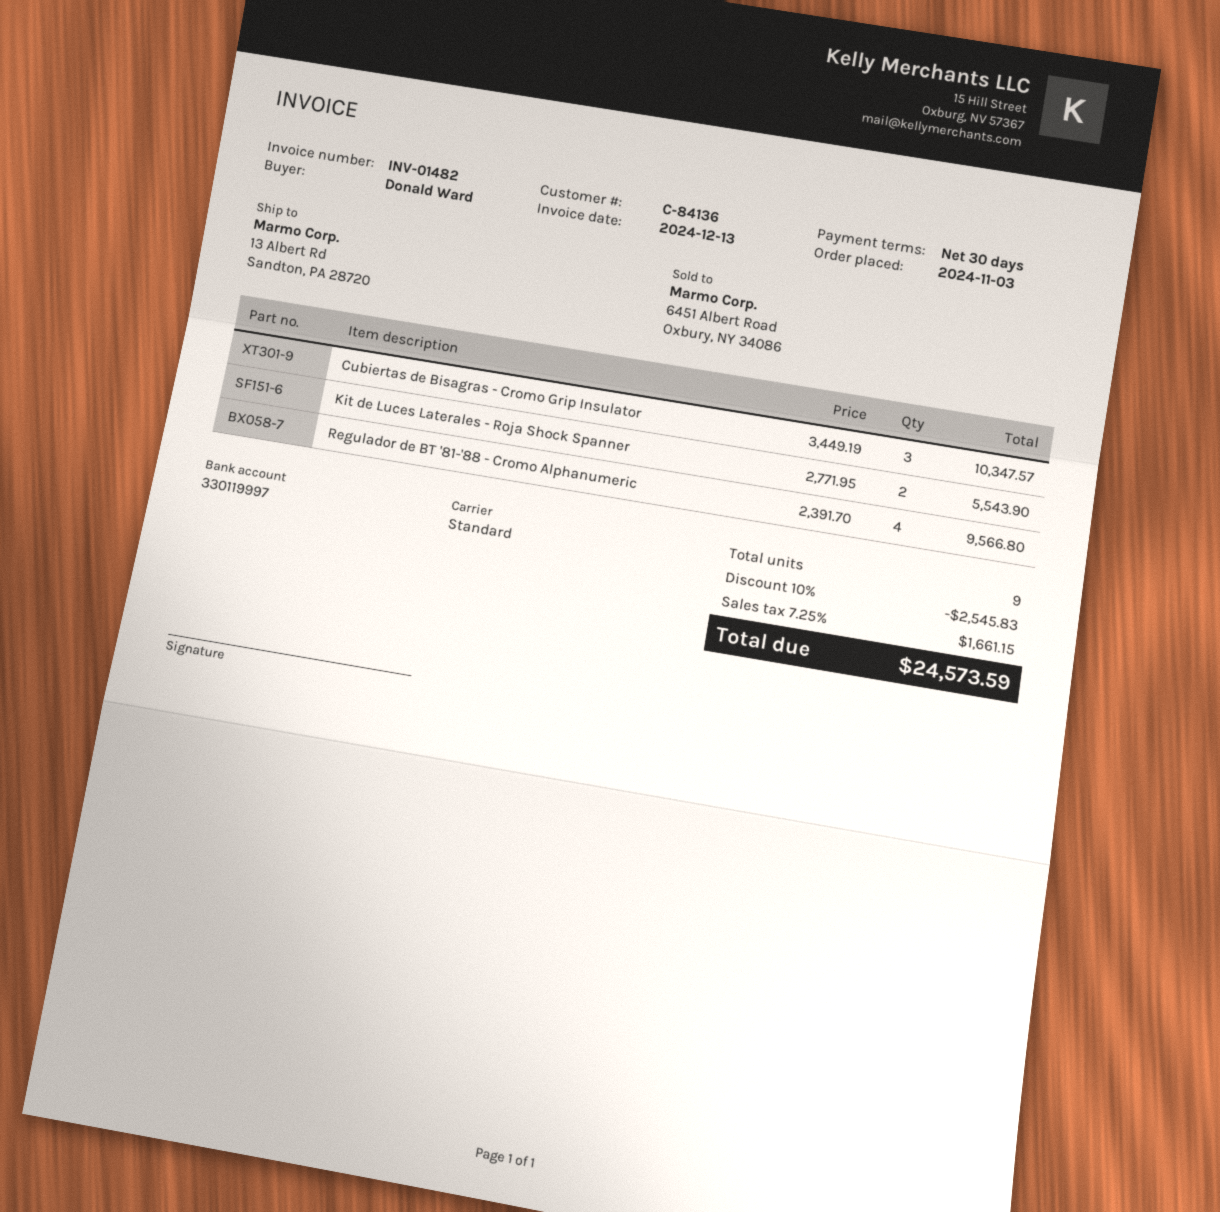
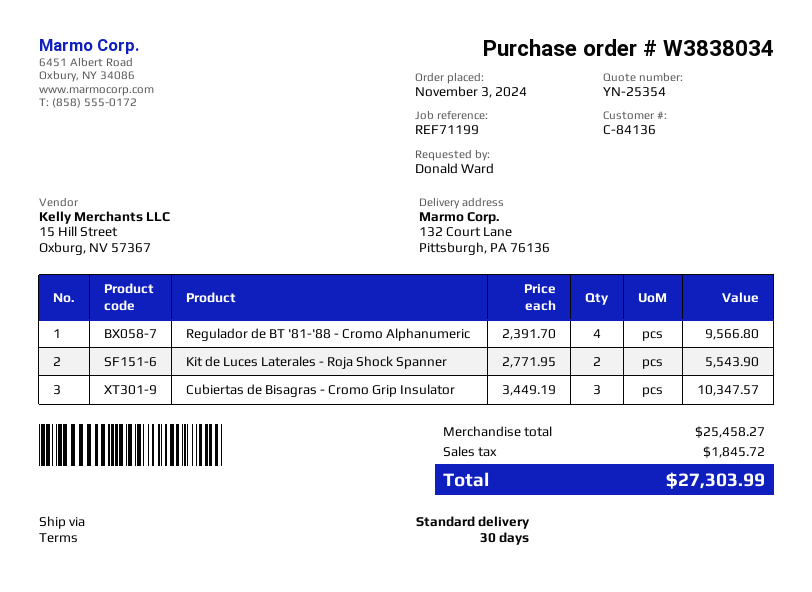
ship to: 13 Albert Rd, Sandton, PA 28720 -> 132 Court Lane, Pittsburgh, PA 76136
discount: 10% = 2545.83 -> none
tax: 1661.15 -> 1845.72
total: 24573.59 -> 27303.99

